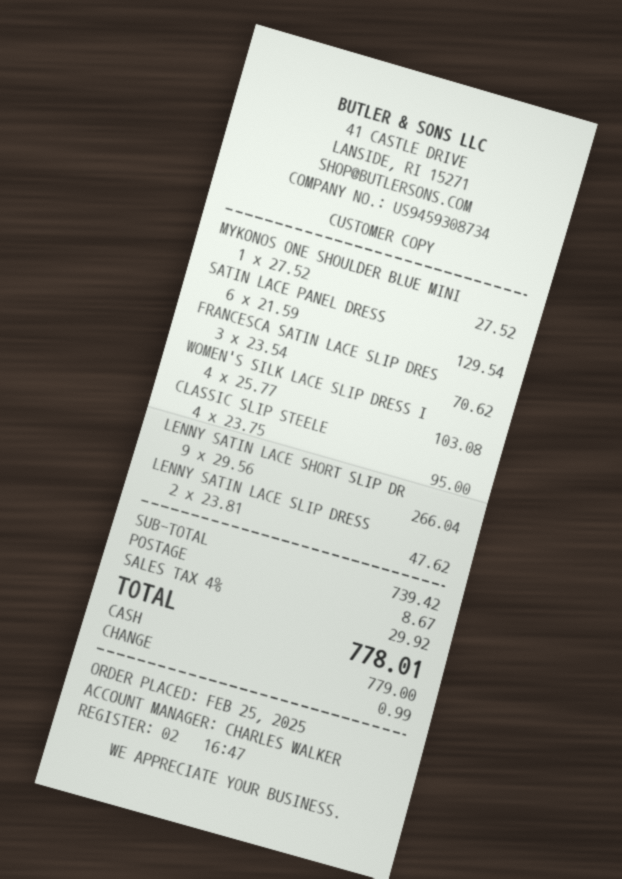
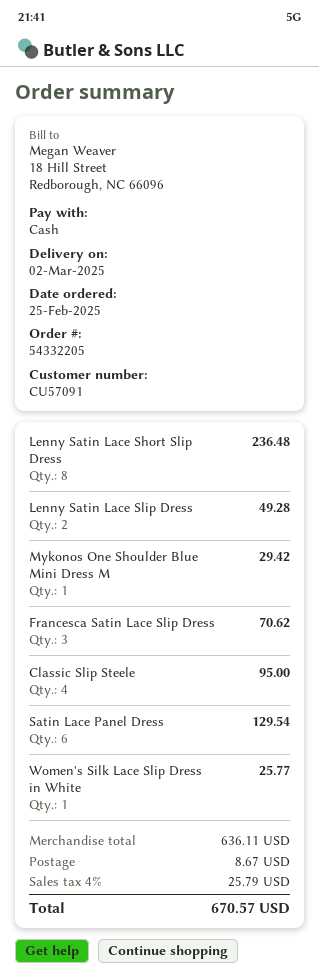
MYKONOS ONE SHOULDER BLUE MINI: 1 for 27.52 -> 1 for 29.42
WOMEN'S SILK LACE SLIP DRESS I: 4 for 103.08 -> 1 for 25.77
LENNY SATIN LACE SHORT SLIP DR: 9 for 266.04 -> 8 for 236.48
LENNY SATIN LACE SLIP DRESS: 2 for 47.62 -> 2 for 49.28
subtotal: 739.42 -> 636.11
tax: 4% = 29.92 -> 4% = 25.79
total: 778.01 -> 670.57

